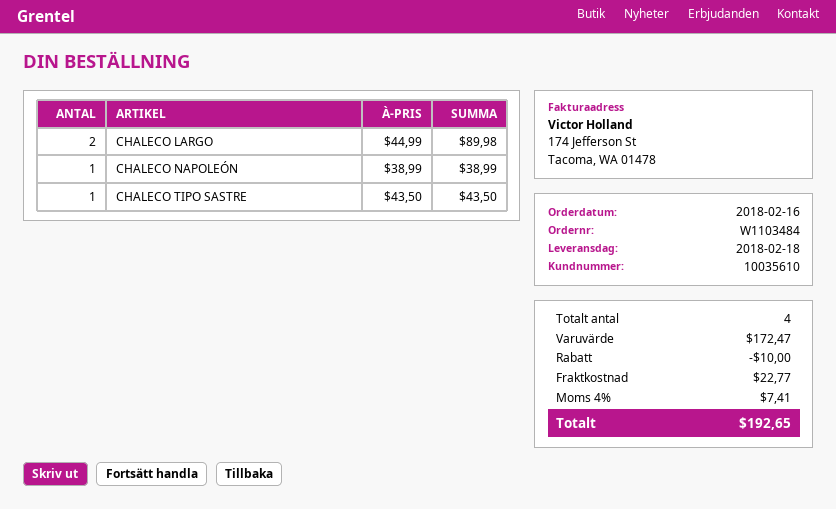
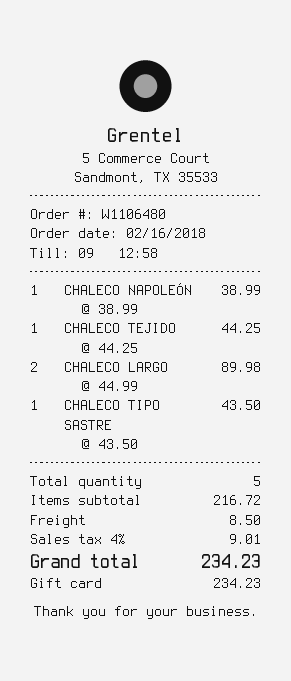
order number: W1103484 -> W1106480
CHALECO TEJIDO: none -> 1 x 44.25 = 44.25
total quantity: 4 -> 5
subtotal: 172.47 -> 216.72
discount: 10.00 -> none
shipping: 22.77 -> 8.50
tax: 4% = 7.41 -> 4% = 9.01
total: 192.65 -> 234.23

